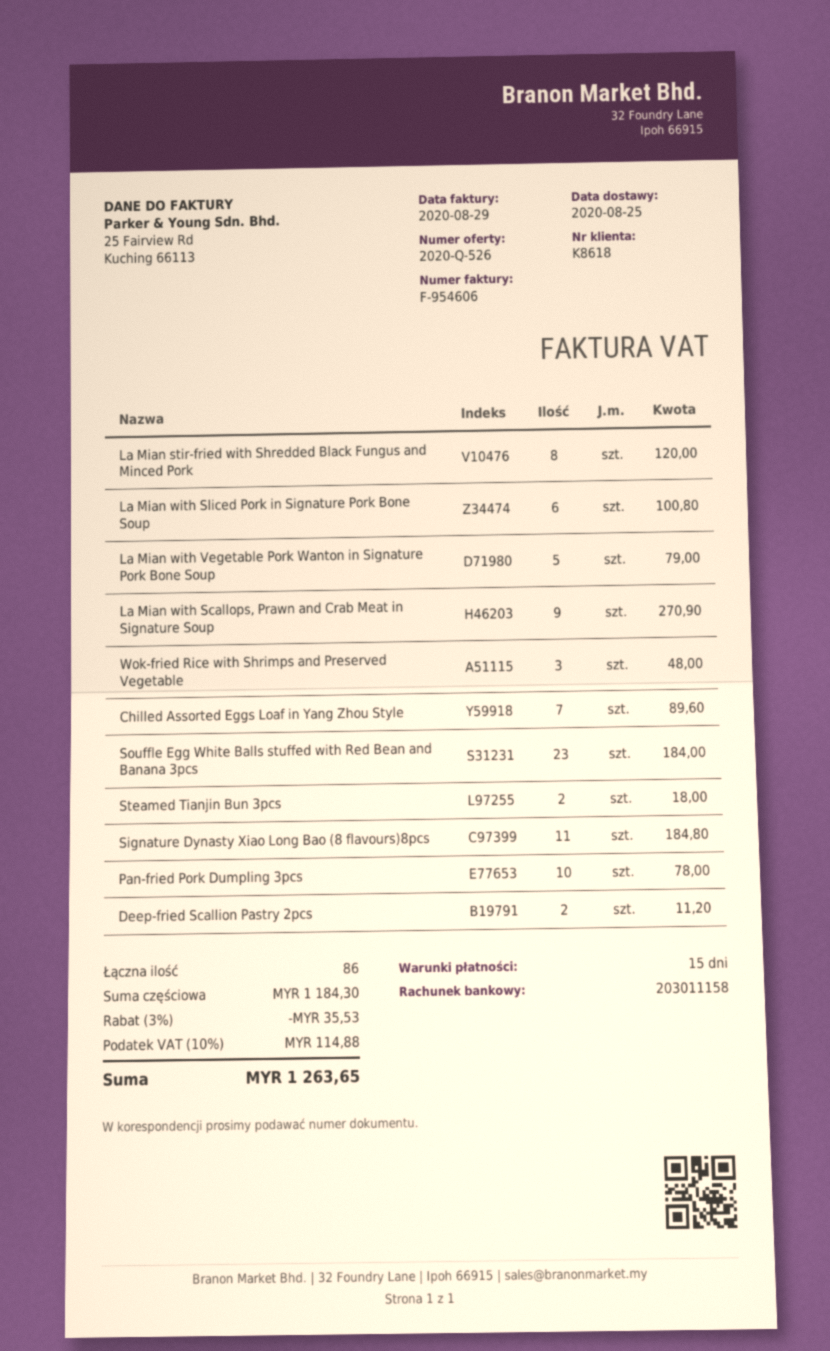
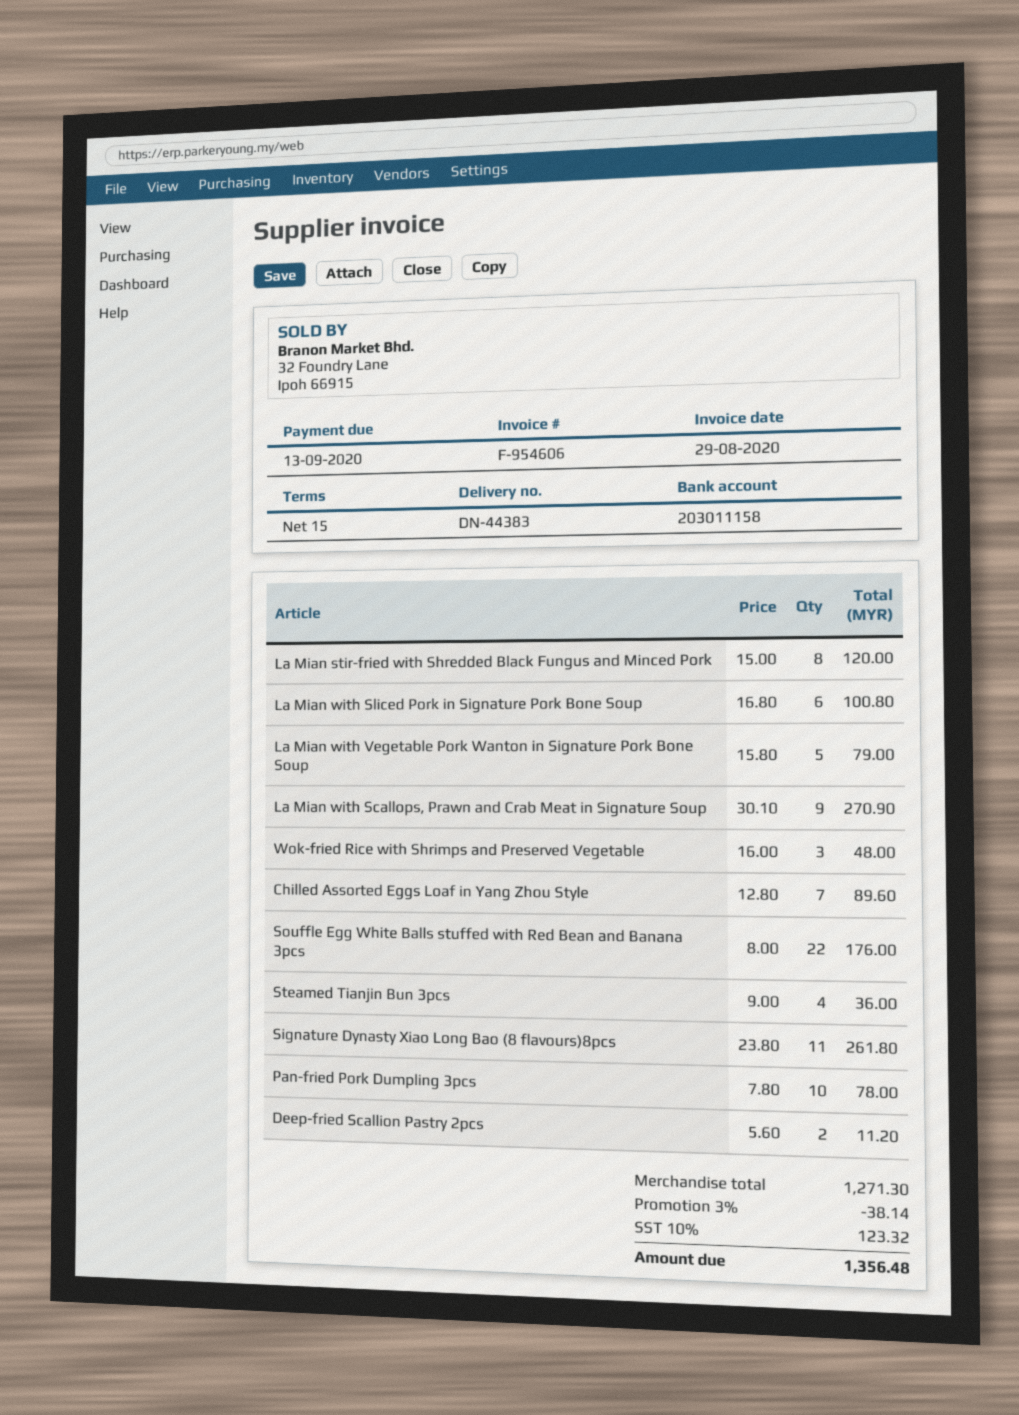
Souffle Egg White Balls stuffed with Red Bean and Banana 3pcs: 23 for 184.00 -> 22 for 176.00
Steamed Tianjin Bun 3pcs: 2 for 18.00 -> 4 for 36.00
Signature Dynasty Xiao Long Bao (8 flavours)8pcs: 11 for 184.80 -> 11 for 261.80
subtotal: 1184.30 -> 1271.30
discount: 3% = 35.53 -> 3% = 38.14
tax: 10% = 114.88 -> 10% = 123.32
total: 1263.65 -> 1356.48

